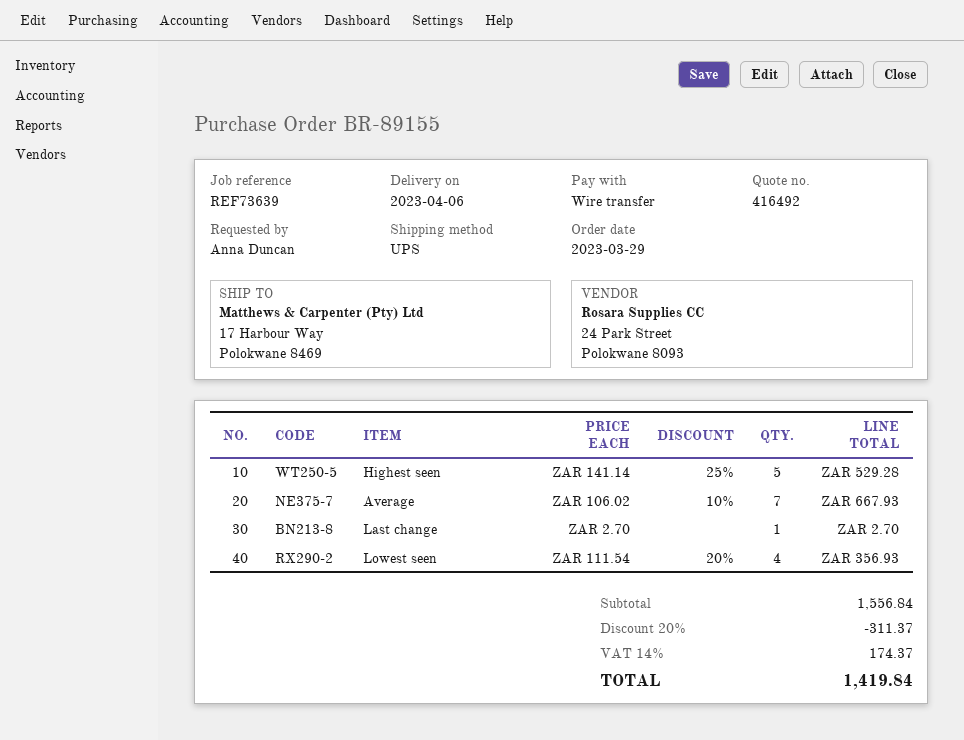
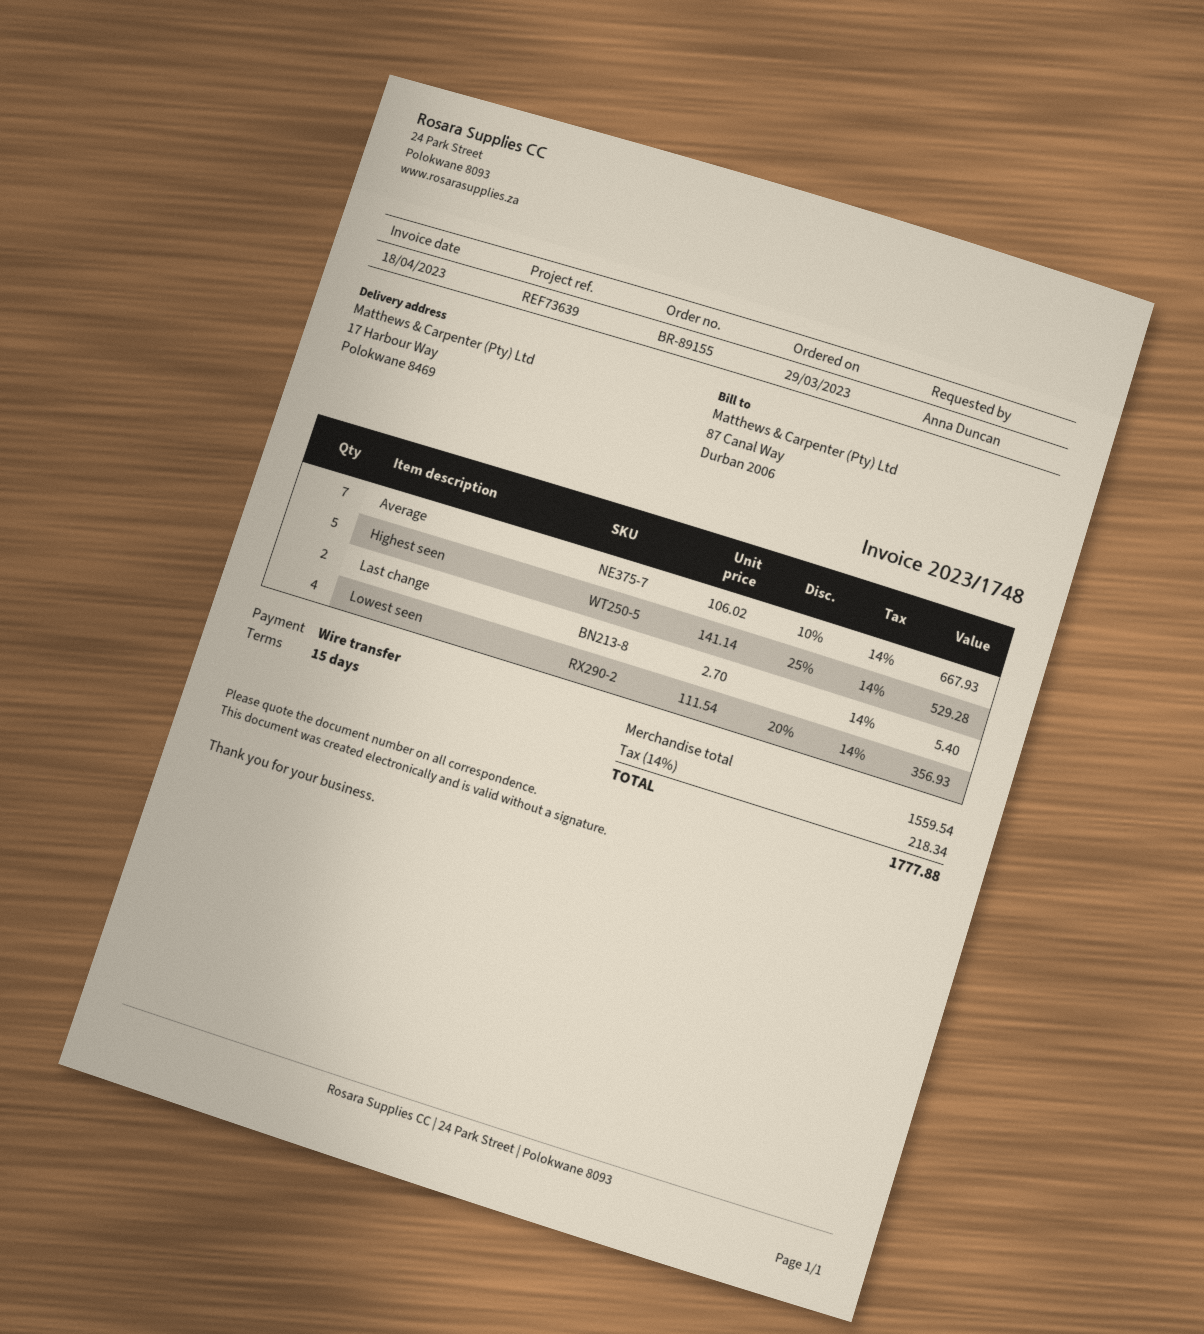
Last change: 1 x 2.70 = 2.70 -> 2 x 2.70 = 5.40
subtotal: 1556.84 -> 1559.54
discount: 20% = 311.37 -> none
tax: 14% = 174.37 -> 14% = 218.34
total: 1419.84 -> 1777.88

